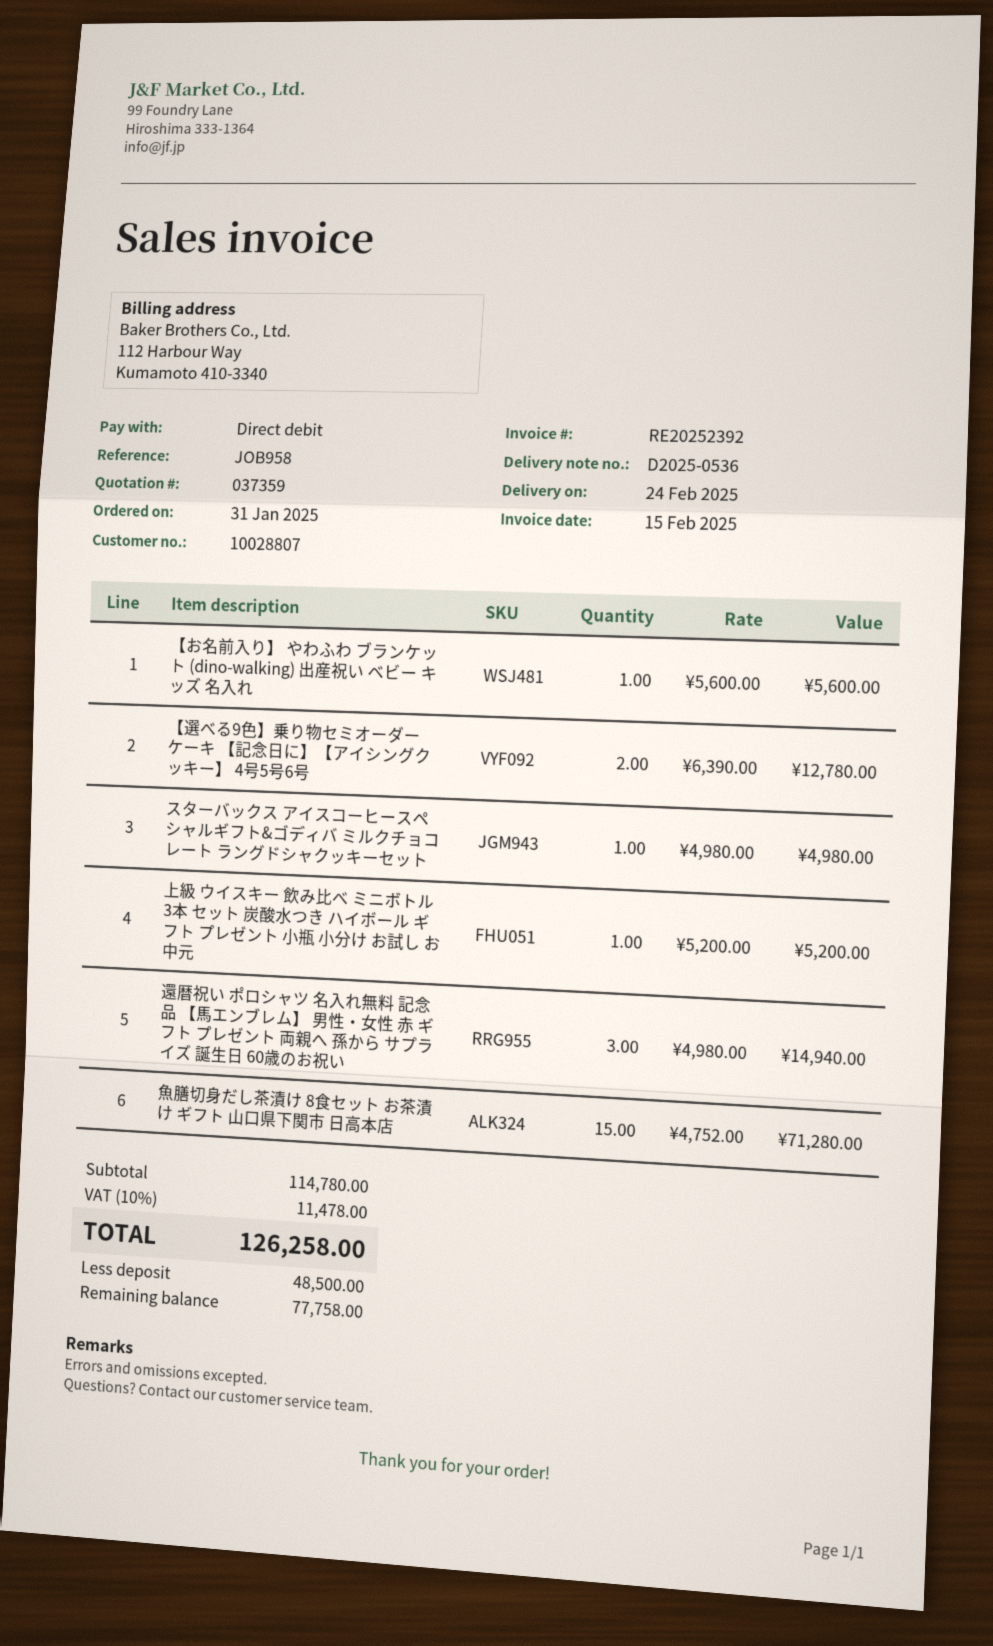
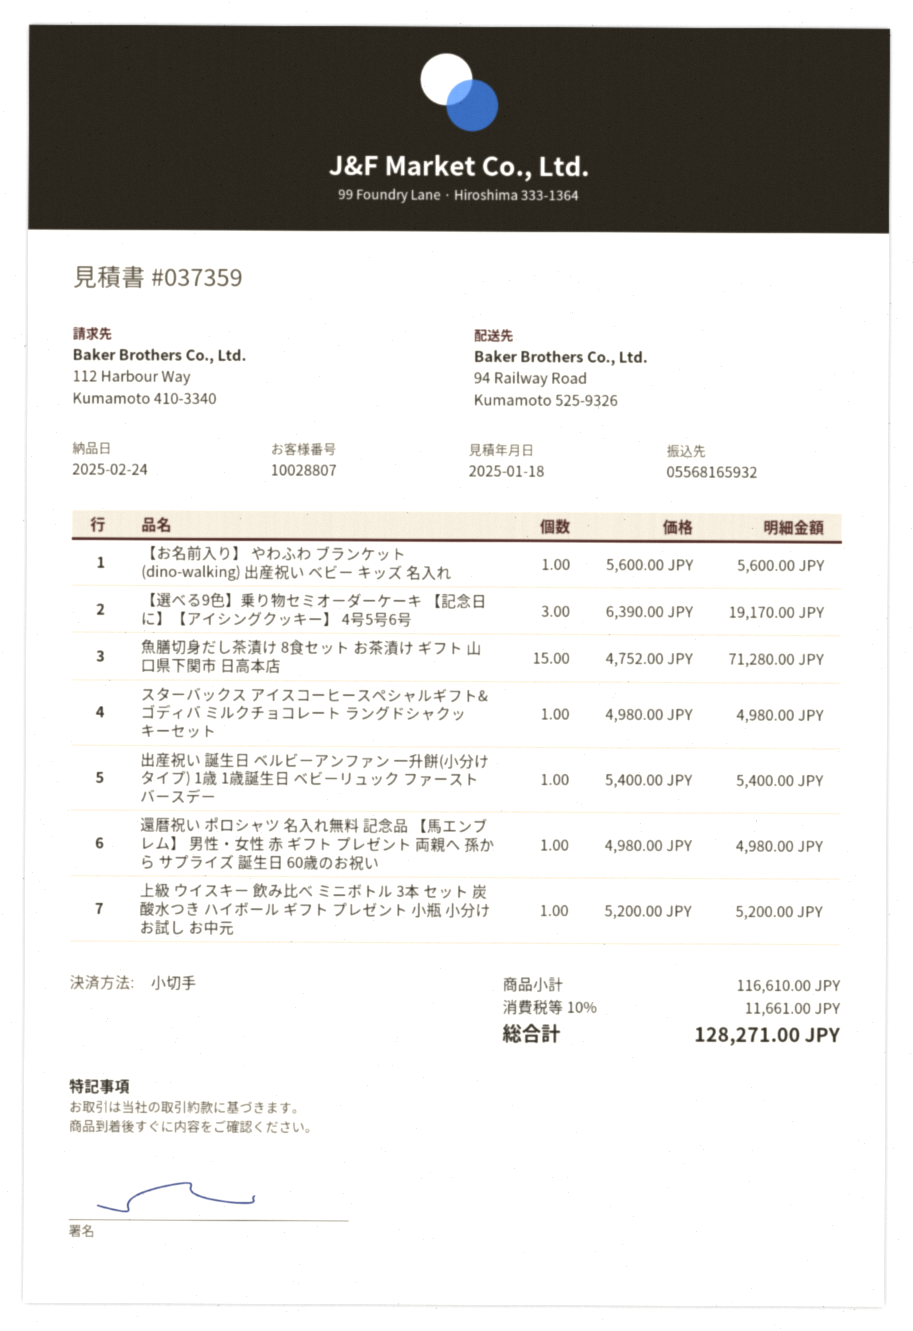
payment method: direct debit -> cheque
【選べる9色】乗り物セミオーダーケーキ 【記念日に】【アイシングクッキー】 4号5号6号: 2 x 6390.00 = 12780.00 -> 3 x 6390.00 = 19170.00
還暦祝い ポロシャツ 名入れ無料 記念品 【馬エンブレム】 男性・女性 赤 ギフト プレゼント 両親へ 孫から サプライズ 誕生日 60歳のお祝い: 3 x 4980.00 = 14940.00 -> 1 x 4980.00 = 4980.00
出産祝い 誕生日 ベルビーアンファン 一升餅(小分けタイプ) 1歳 1歳誕生日 ベビーリュック ファーストバースデー: none -> 1 x 5400.00 = 5400.00
subtotal: 114780.00 -> 116610.00
tax: 10% = 11478.00 -> 10% = 11661.00
total: 126258.00 -> 128271.00

